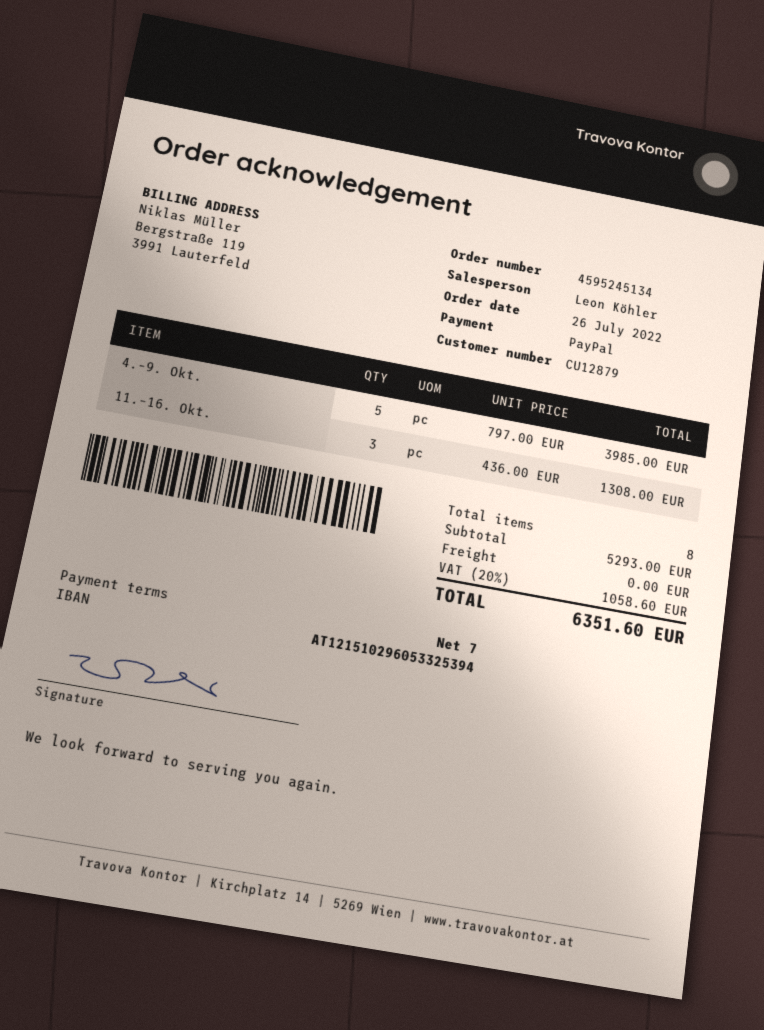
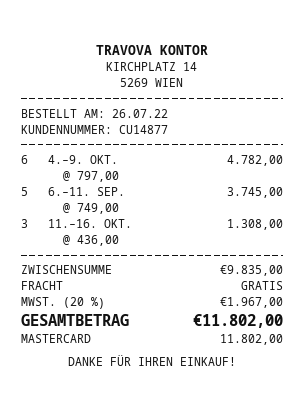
customer number: CU12879 -> CU14877
payment method: PayPal -> Mastercard
4.–9. Okt.: 5 x 797.00 = 3985.00 -> 6 x 797.00 = 4782.00
6.–11. SEP.: none -> 5 x 749.00 = 3745.00
subtotal: 5293.00 -> 9835.00
tax: 20% = 1058.60 -> 20% = 1967.00
total: 6351.60 -> 11802.00

